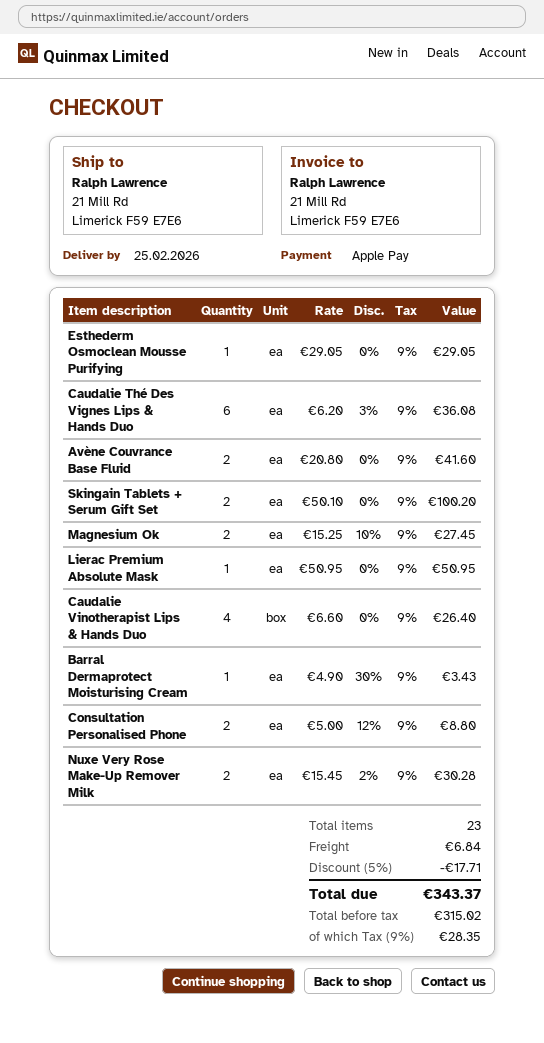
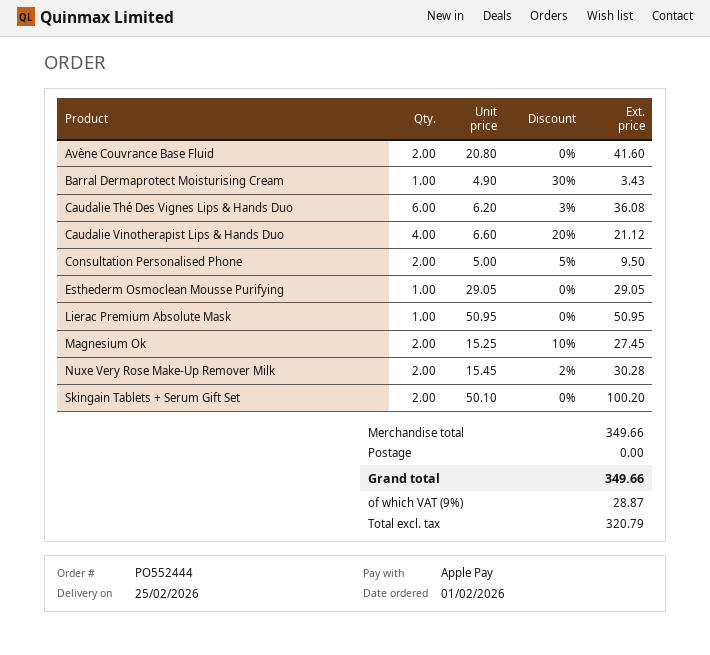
Caudalie Vinotherapist Lips & Hands Duo: 4 x 6.60 = 26.40 -> 4 x 6.60 - 20% = 21.12
Consultation Personalised Phone: 2 x 5.00 - 12% = 8.80 -> 2 x 5.00 - 5% = 9.50
discount: 5% = 17.71 -> none
shipping: 6.84 -> 0.00
net: 315.02 -> 320.79
tax: 9% = 28.35 -> 9% = 28.87
total: 343.37 -> 349.66

